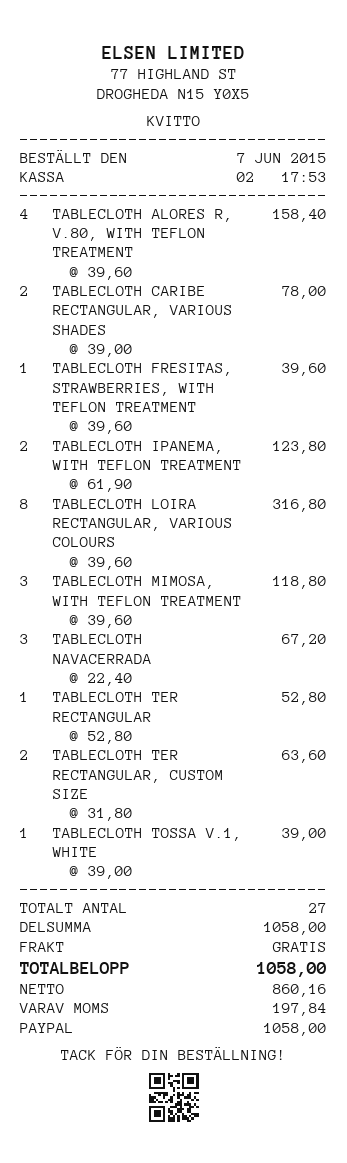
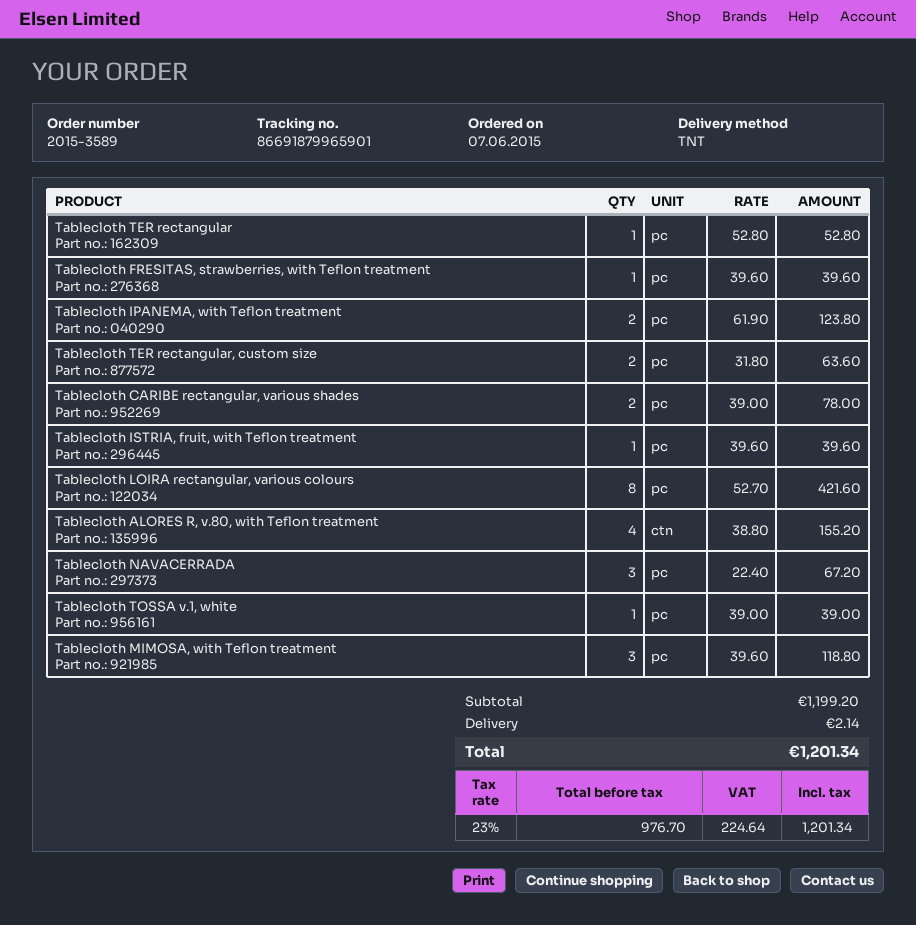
TABLECLOTH ALORES R, V.80, WITH TEFLON TREATMENT: 4 x 39.60 = 158.40 -> 4 x 38.80 = 155.20
TABLECLOTH LOIRA RECTANGULAR, VARIOUS COLOURS: 8 x 39.60 = 316.80 -> 8 x 52.70 = 421.60
Tablecloth ISTRIA, fruit, with Teflon treatment: none -> 1 x 39.60 = 39.60
subtotal: 1058.00 -> 1199.20
shipping: 0.00 -> 2.14
net: 860.16 -> 976.70
tax: 197.84 -> 224.64
total: 1058.00 -> 1201.34

